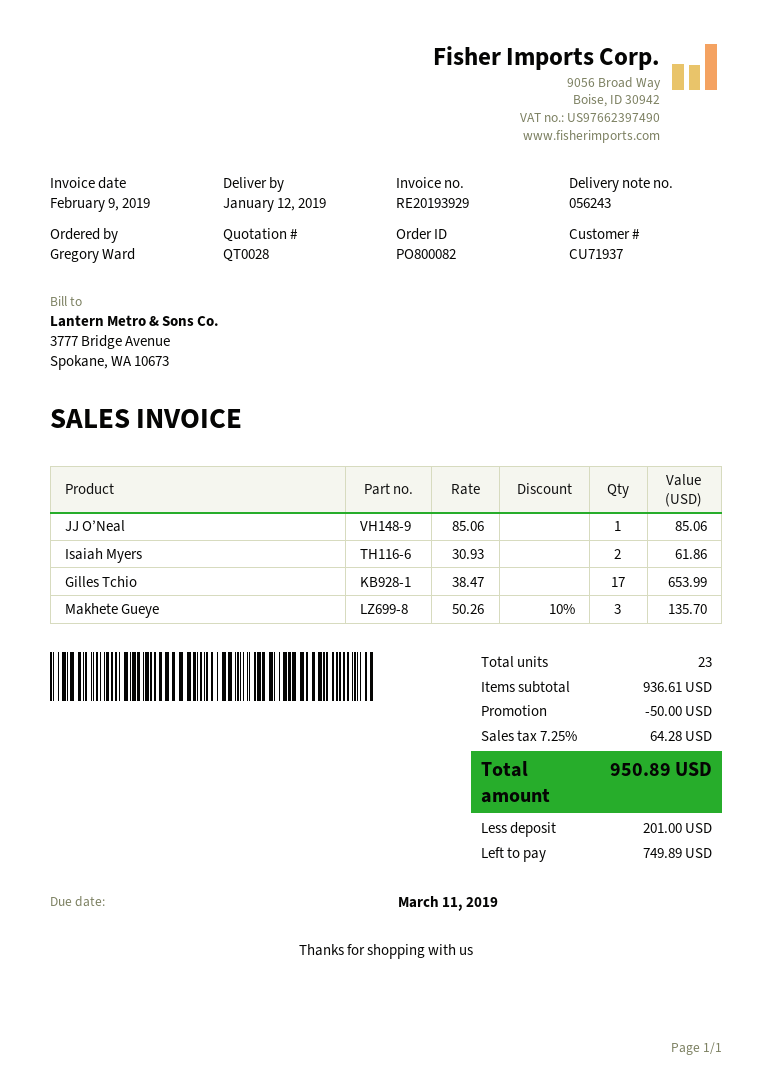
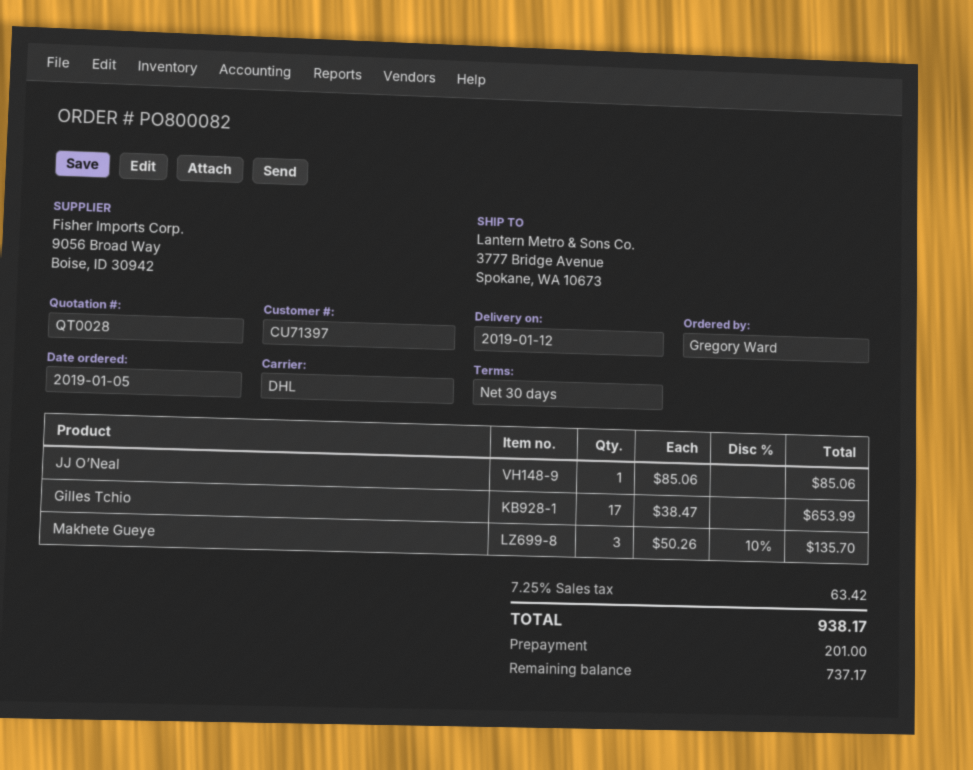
customer number: CU71937 -> CU71397
Isaiah Myers: 2 x 30.93 = 61.86 -> none
discount: 50.00 -> none
tax: 7.25% = 64.28 -> 7.25% = 63.42
total: 950.89 -> 938.17
balance: 749.89 -> 737.17

